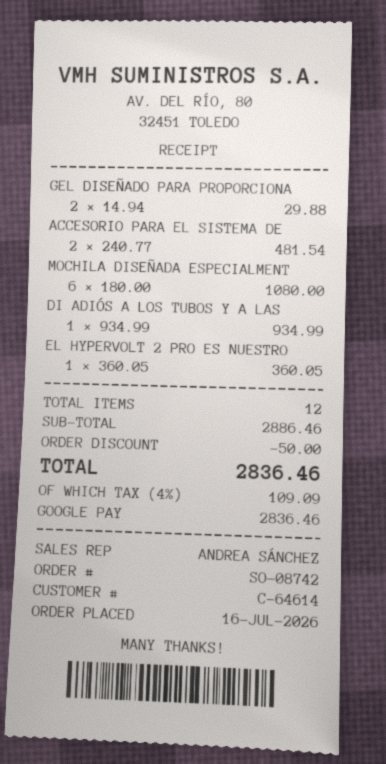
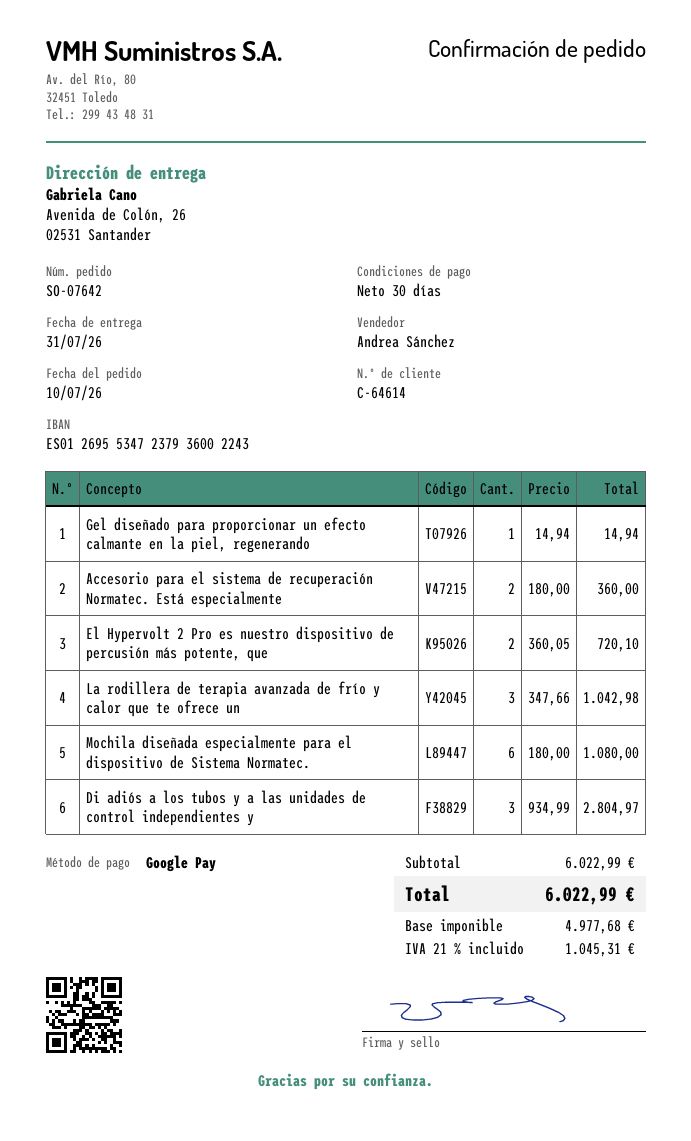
order number: SO-08742 -> SO-07642
order date: 2026-07-16 -> 2026-07-10
GEL DISEÑADO PARA PROPORCIONA: 2 x 14.94 = 29.88 -> 1 x 14.94 = 14.94
ACCESORIO PARA EL SISTEMA DE: 2 x 240.77 = 481.54 -> 2 x 180.00 = 360.00
DI ADIÓS A LOS TUBOS Y A LAS: 1 x 934.99 = 934.99 -> 3 x 934.99 = 2804.97
EL HYPERVOLT 2 PRO ES NUESTRO: 1 x 360.05 = 360.05 -> 2 x 360.05 = 720.10
La rodillera de terapia avanzada de frío y calor que te ofrece un: none -> 3 x 347.66 = 1042.98
subtotal: 2886.46 -> 6022.99
discount: 50.00 -> none
tax: 4% = 109.09 -> 21% = 1045.31
total: 2836.46 -> 6022.99

